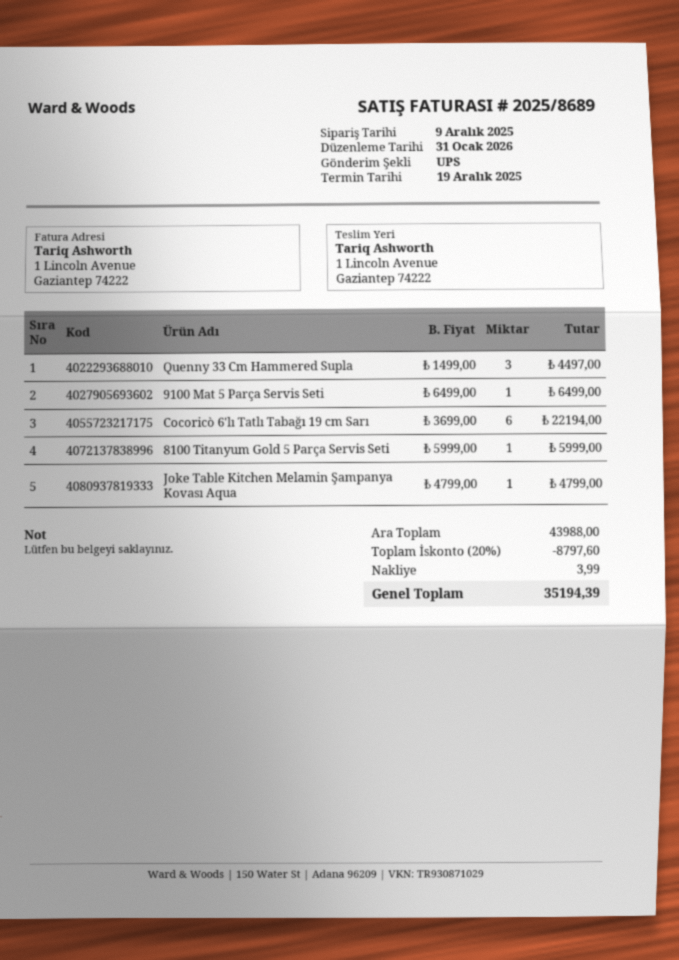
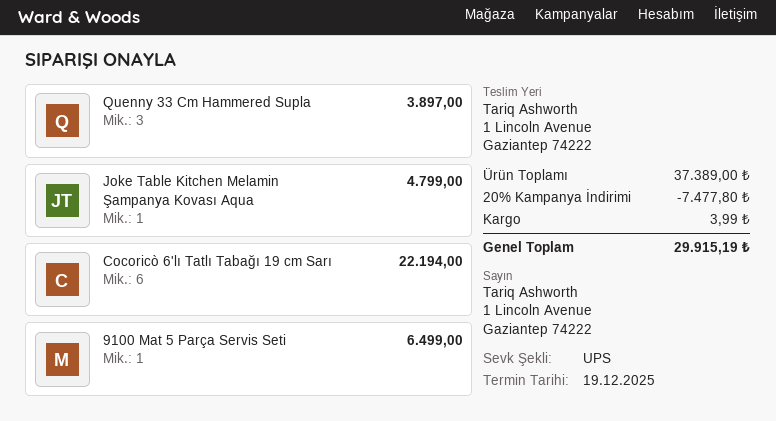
Quenny 33 Cm Hammered Supla: 3 for 4497.00 -> 3 for 3897.00
8100 Titanyum Gold 5 Parça Servis Seti: 1 for 5999.00 -> none
subtotal: 43988.00 -> 37389.00
discount: 20% = 8797.60 -> 20% = 7477.80
total: 35194.39 -> 29915.19

